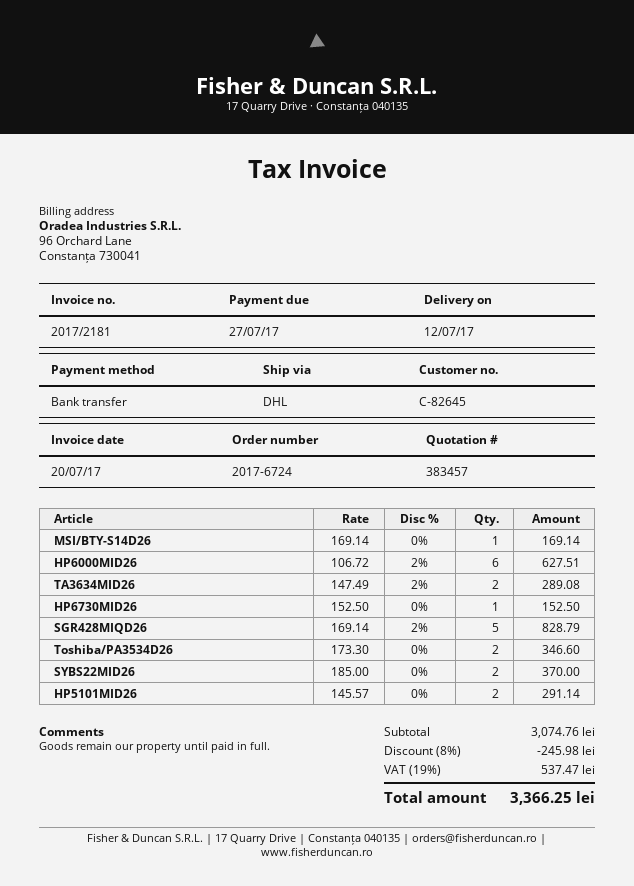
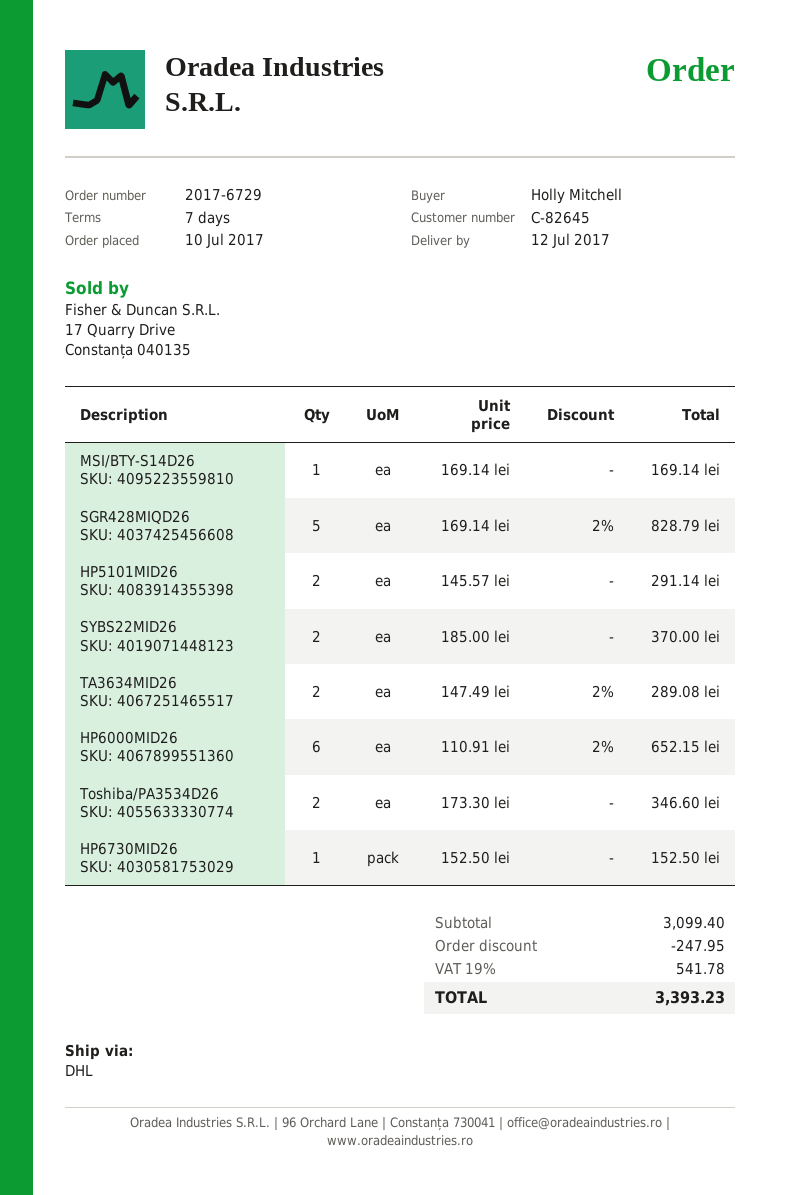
order number: 2017-6724 -> 2017-6729
HP6000MID26: 6 x 106.72 - 2% = 627.51 -> 6 x 110.91 - 2% = 652.15
subtotal: 3074.76 -> 3099.40
discount: 245.98 -> 247.95
tax: 19% = 537.47 -> 19% = 541.78
total: 3366.25 -> 3393.23

